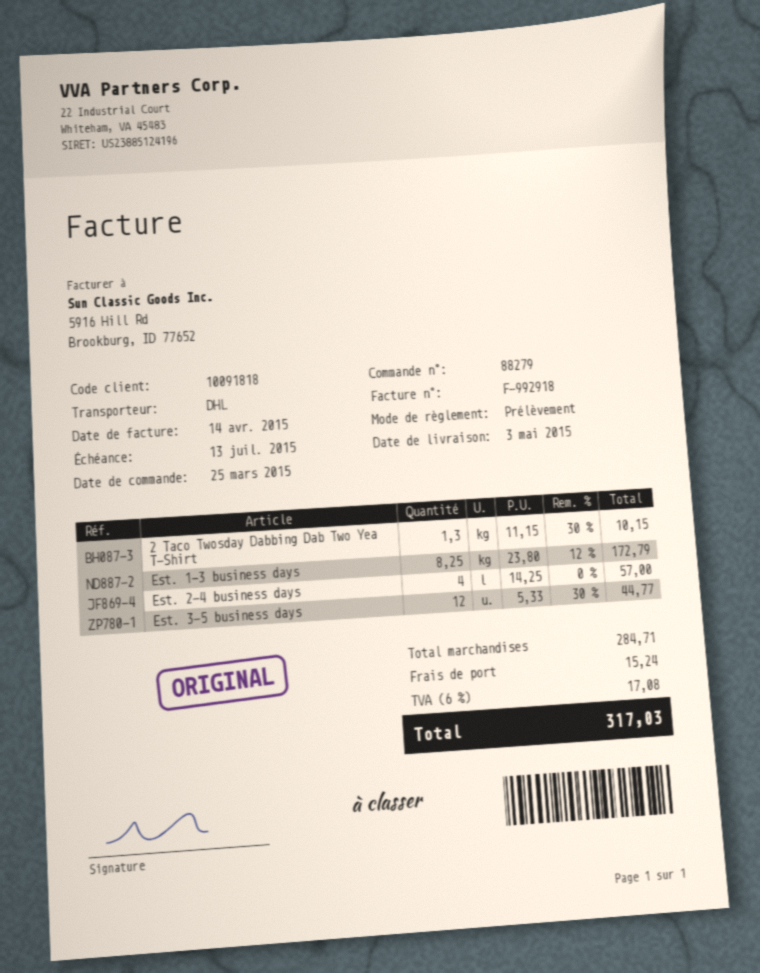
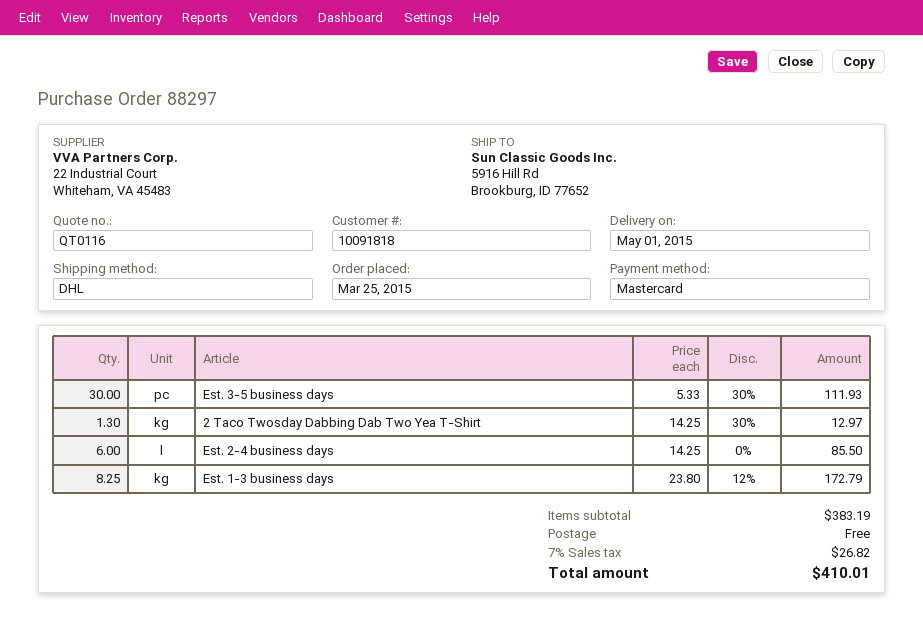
order number: 88279 -> 88297
delivery date: 2015-05-03 -> 2015-05-01
payment method: direct debit -> Mastercard
2 Taco Twosday Dabbing Dab Two Yea T-Shirt: 1.3 x 11.15 - 30% = 10.15 -> 1.3 x 14.25 - 30% = 12.97
Est. 2-4 business days: 4 x 14.25 = 57.00 -> 6 x 14.25 = 85.50
Est. 3-5 business days: 12 x 5.33 - 30% = 44.77 -> 30 x 5.33 - 30% = 111.93
subtotal: 284.71 -> 383.19
shipping: 15.24 -> 0.00
tax: 6% = 17.08 -> 7% = 26.82
total: 317.03 -> 410.01

